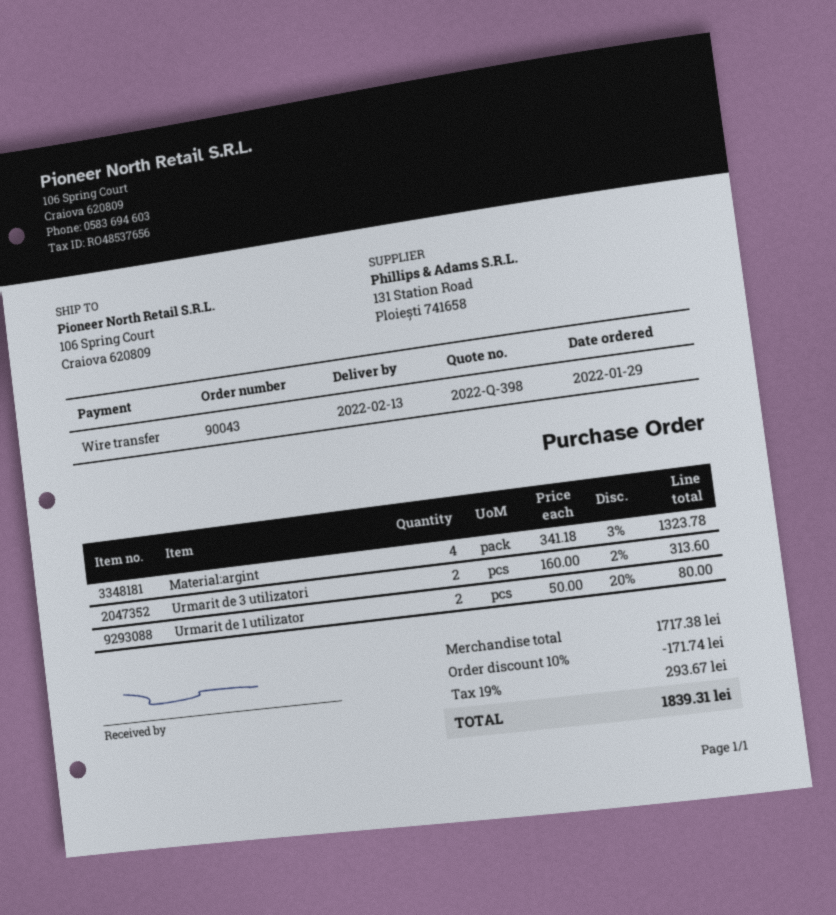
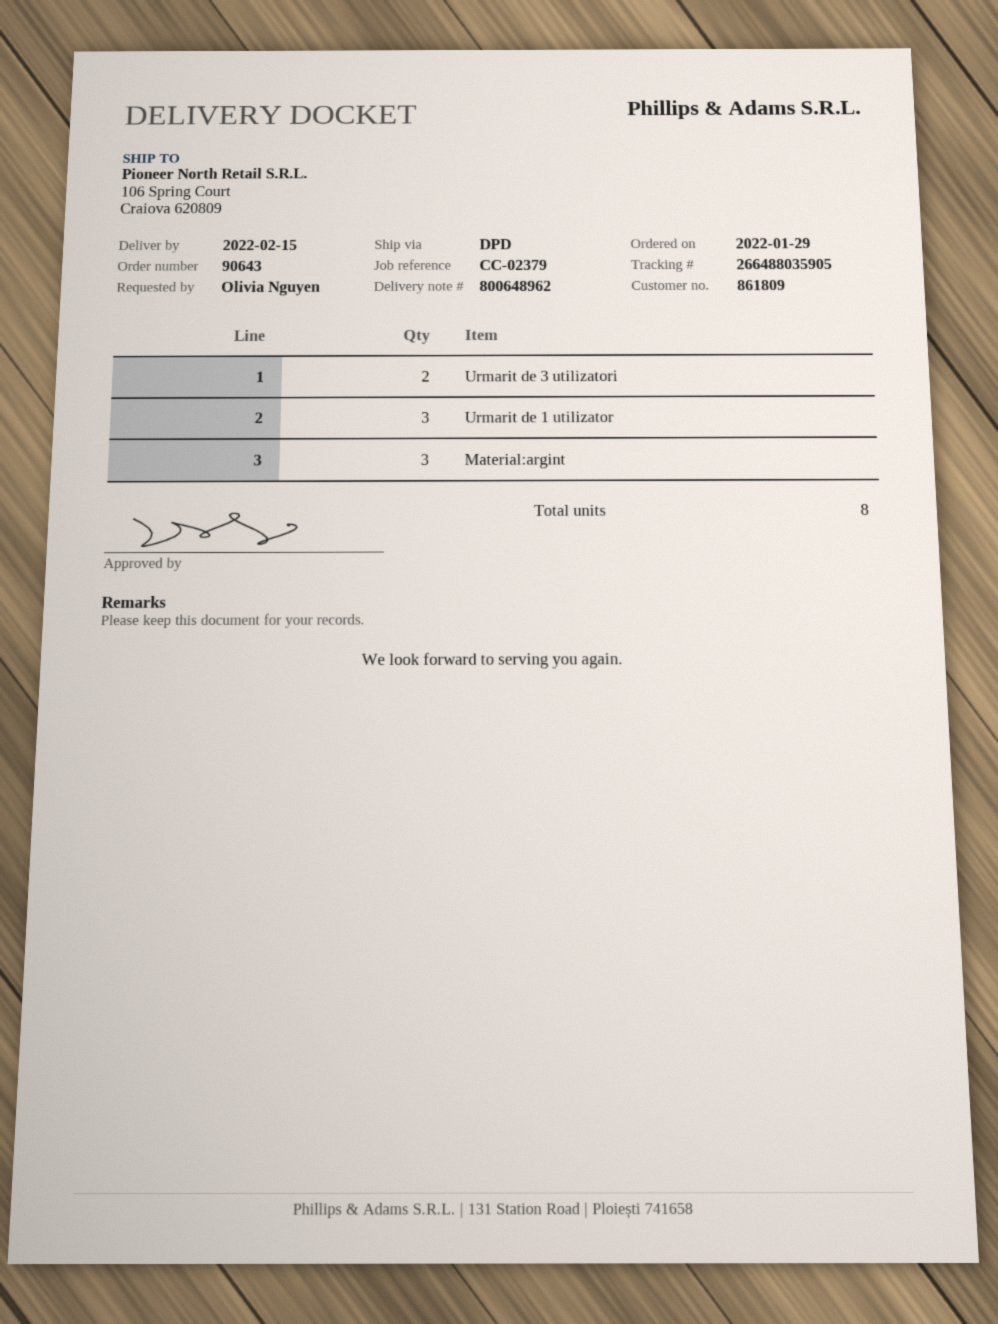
order number: 90043 -> 90643
delivery date: 2022-02-13 -> 2022-02-15
Material:argint: 4 -> 3
Urmarit de 1 utilizator: 2 -> 3

